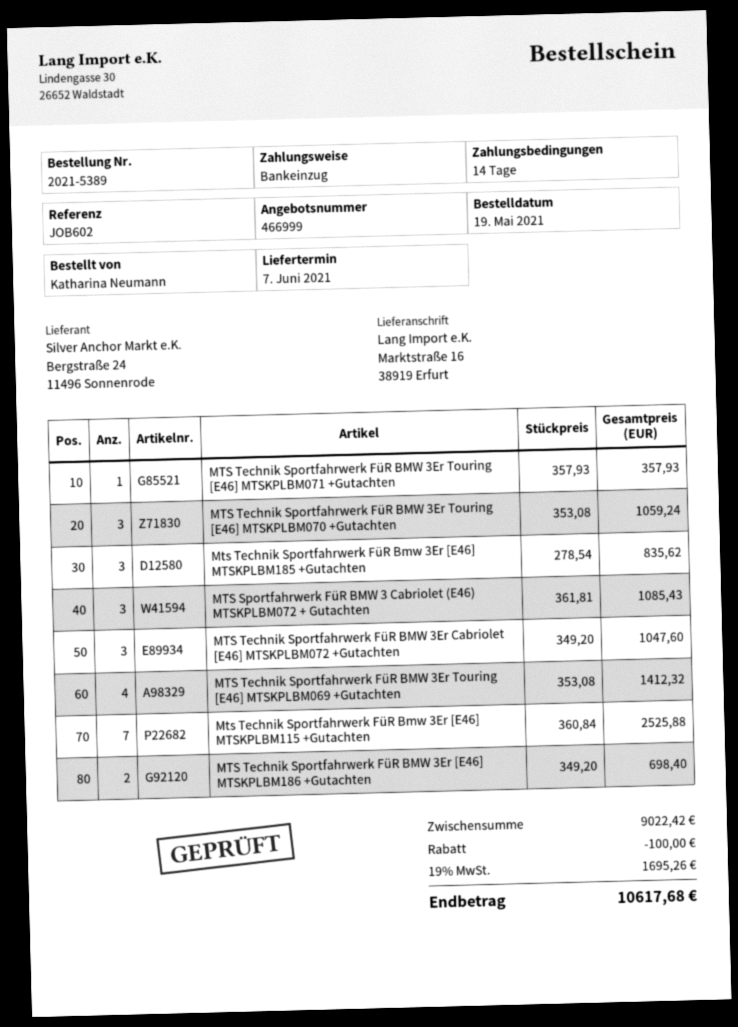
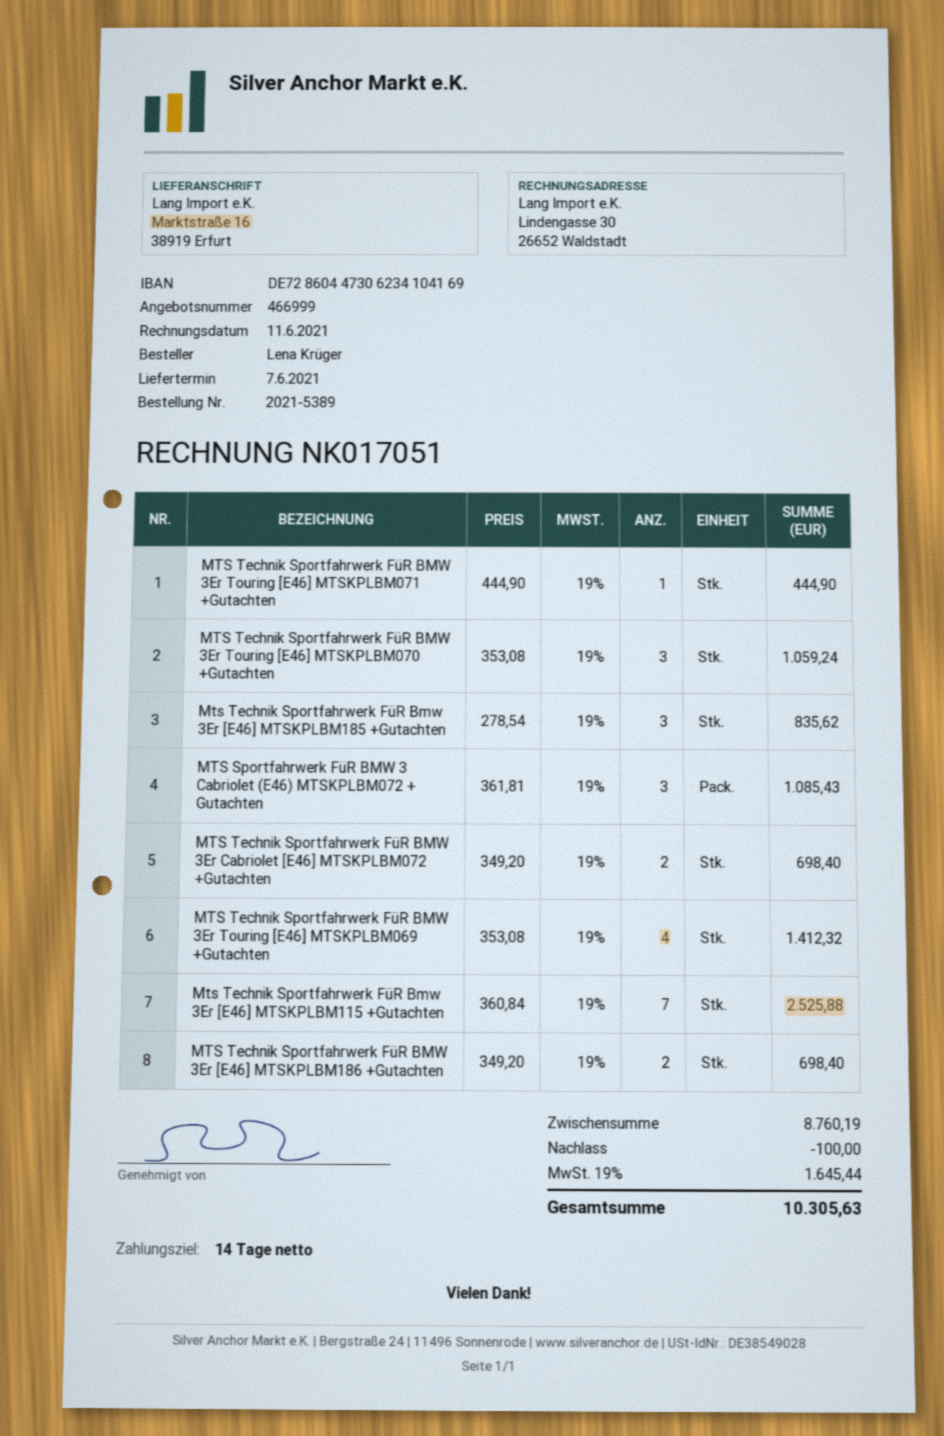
ordered by: Katharina Neumann -> Lena Krüger
MTS Technik Sportfahrwerk FüR BMW 3Er Touring [E46] MTSKPLBM071 +Gutachten: 1 x 357.93 = 357.93 -> 1 x 444.90 = 444.90
MTS Technik Sportfahrwerk FüR BMW 3Er Cabriolet [E46] MTSKPLBM072 +Gutachten: 3 x 349.20 = 1047.60 -> 2 x 349.20 = 698.40
subtotal: 9022.42 -> 8760.19
tax: 19% = 1695.26 -> 19% = 1645.44
total: 10617.68 -> 10305.63

